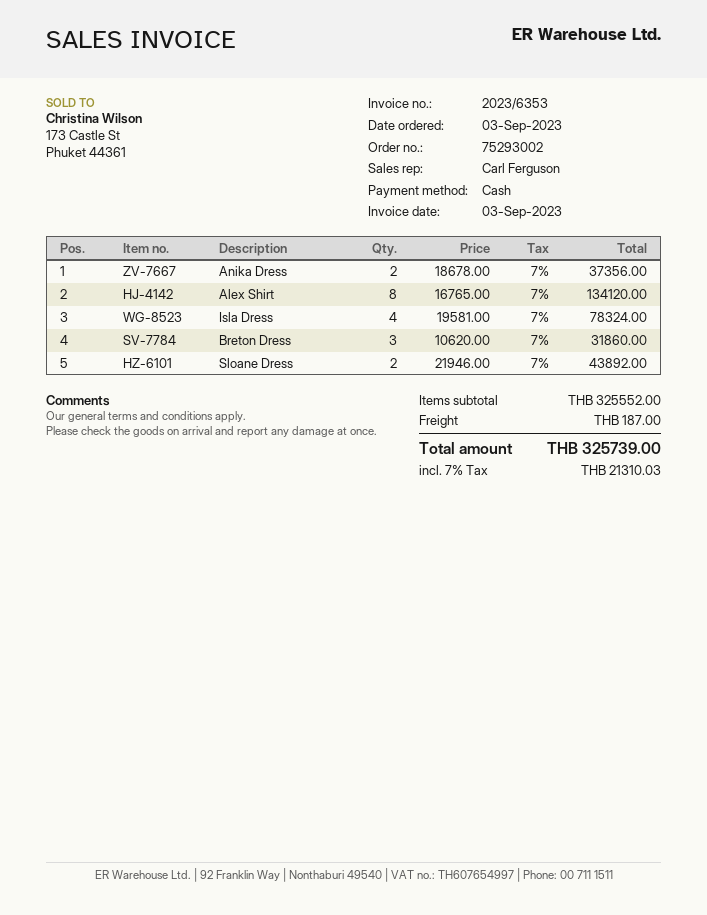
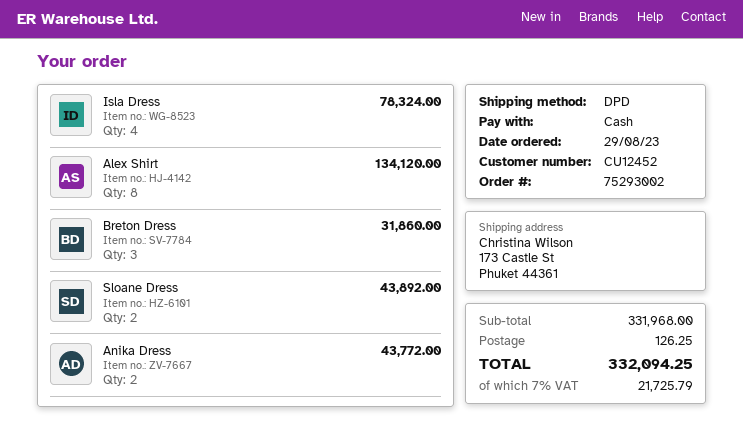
order date: 2023-09-03 -> 2023-08-29
Anika Dress: 2 for 37356.00 -> 2 for 43772.00
subtotal: 325552.00 -> 331968.00
shipping: 187.00 -> 126.25
tax: 7% = 21310.03 -> 7% = 21725.79
total: 325739.00 -> 332094.25

